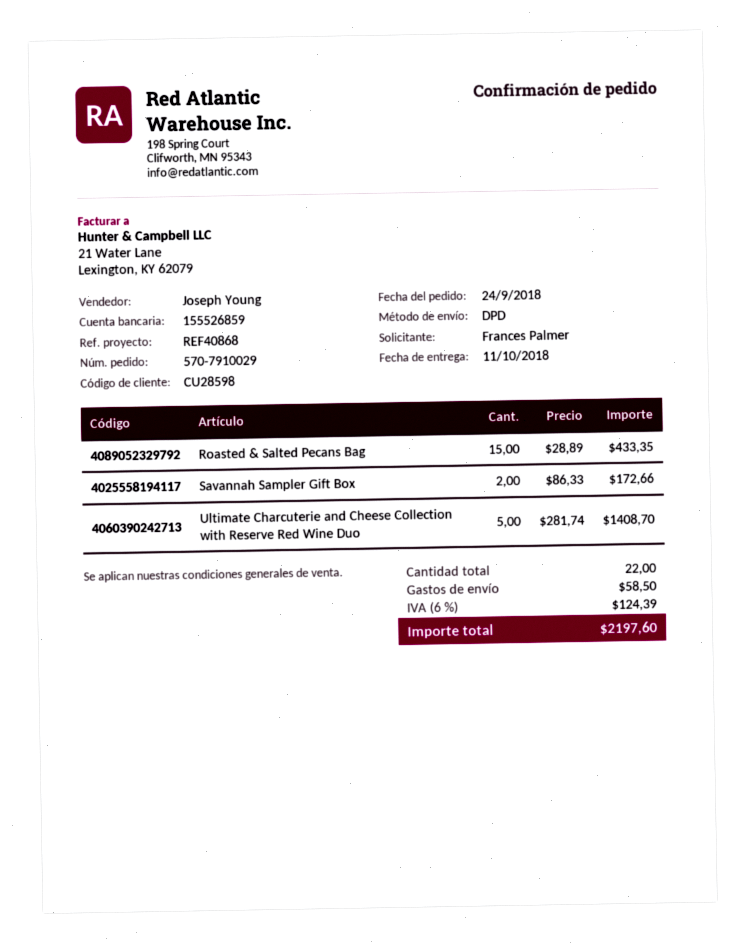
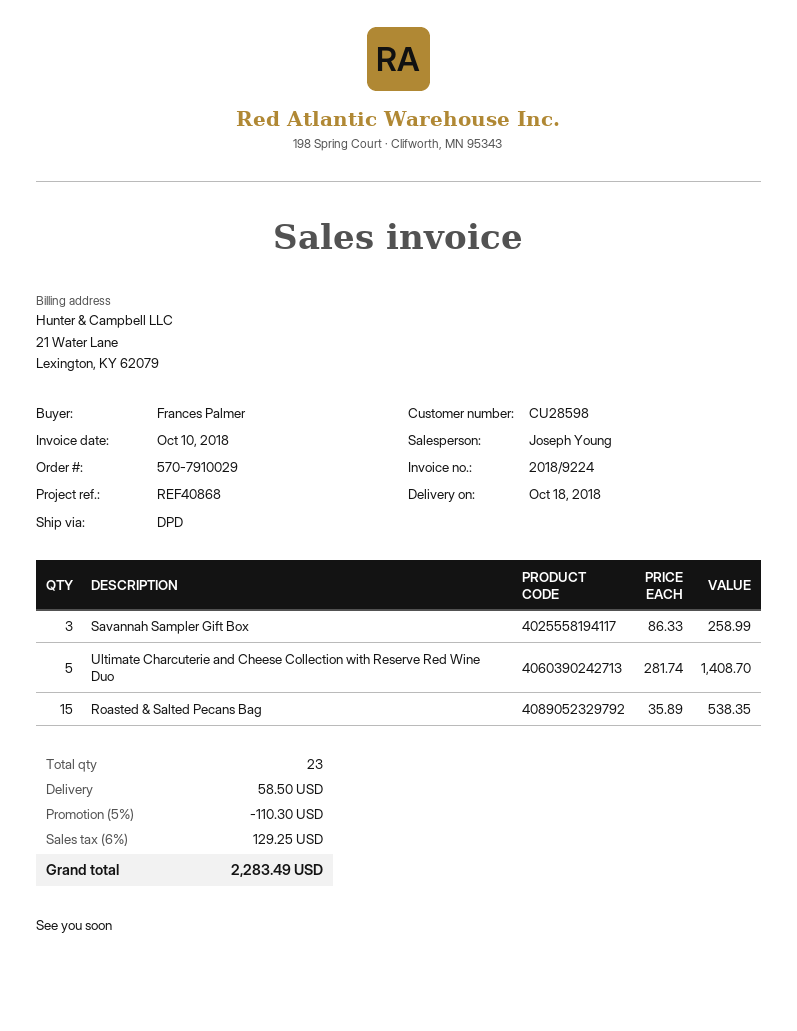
delivery date: 2018-10-11 -> 2018-10-18
Roasted & Salted Pecans Bag: 15 x 28.89 = 433.35 -> 15 x 35.89 = 538.35
Savannah Sampler Gift Box: 2 x 86.33 = 172.66 -> 3 x 86.33 = 258.99
total quantity: 22 -> 23
discount: none -> 5% = 110.30
tax: 6% = 124.39 -> 6% = 129.25
total: 2197.60 -> 2283.49

